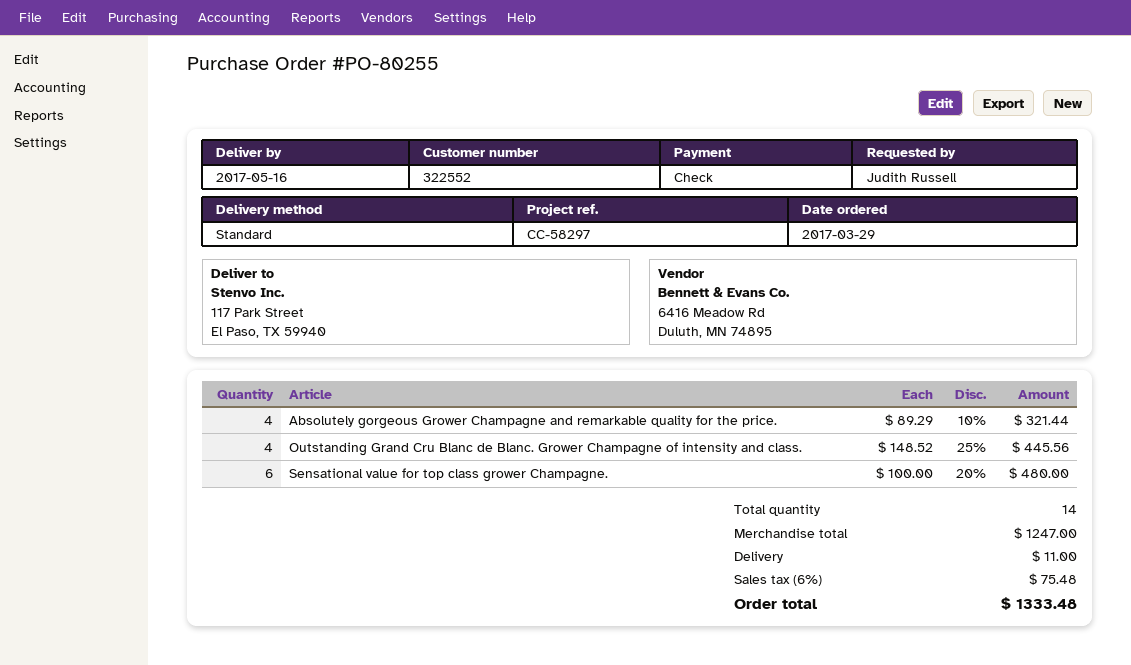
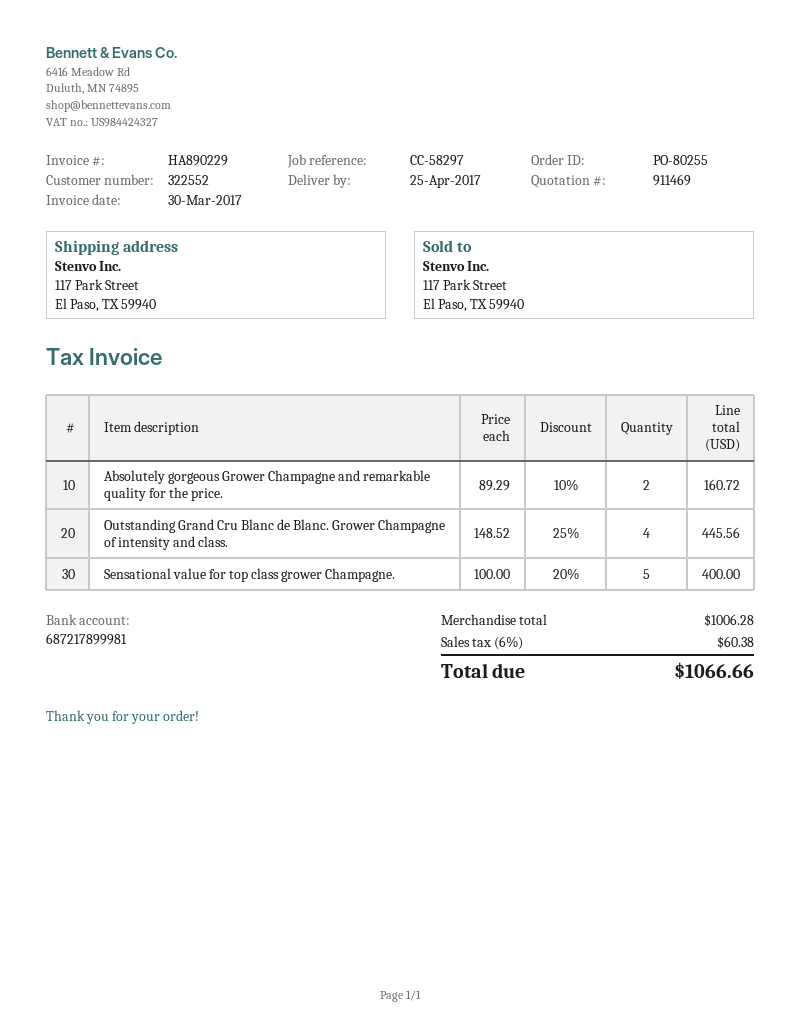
delivery date: 2017-05-16 -> 2017-04-25
Absolutely gorgeous Grower Champagne and remarkable quality for the price.: 4 x 89.29 - 10% = 321.44 -> 2 x 89.29 - 10% = 160.72
Sensational value for top class grower Champagne.: 6 x 100.00 - 20% = 480.00 -> 5 x 100.00 - 20% = 400.00
subtotal: 1247.00 -> 1006.28
shipping: 11.00 -> none
tax: 6% = 75.48 -> 6% = 60.38
total: 1333.48 -> 1066.66

